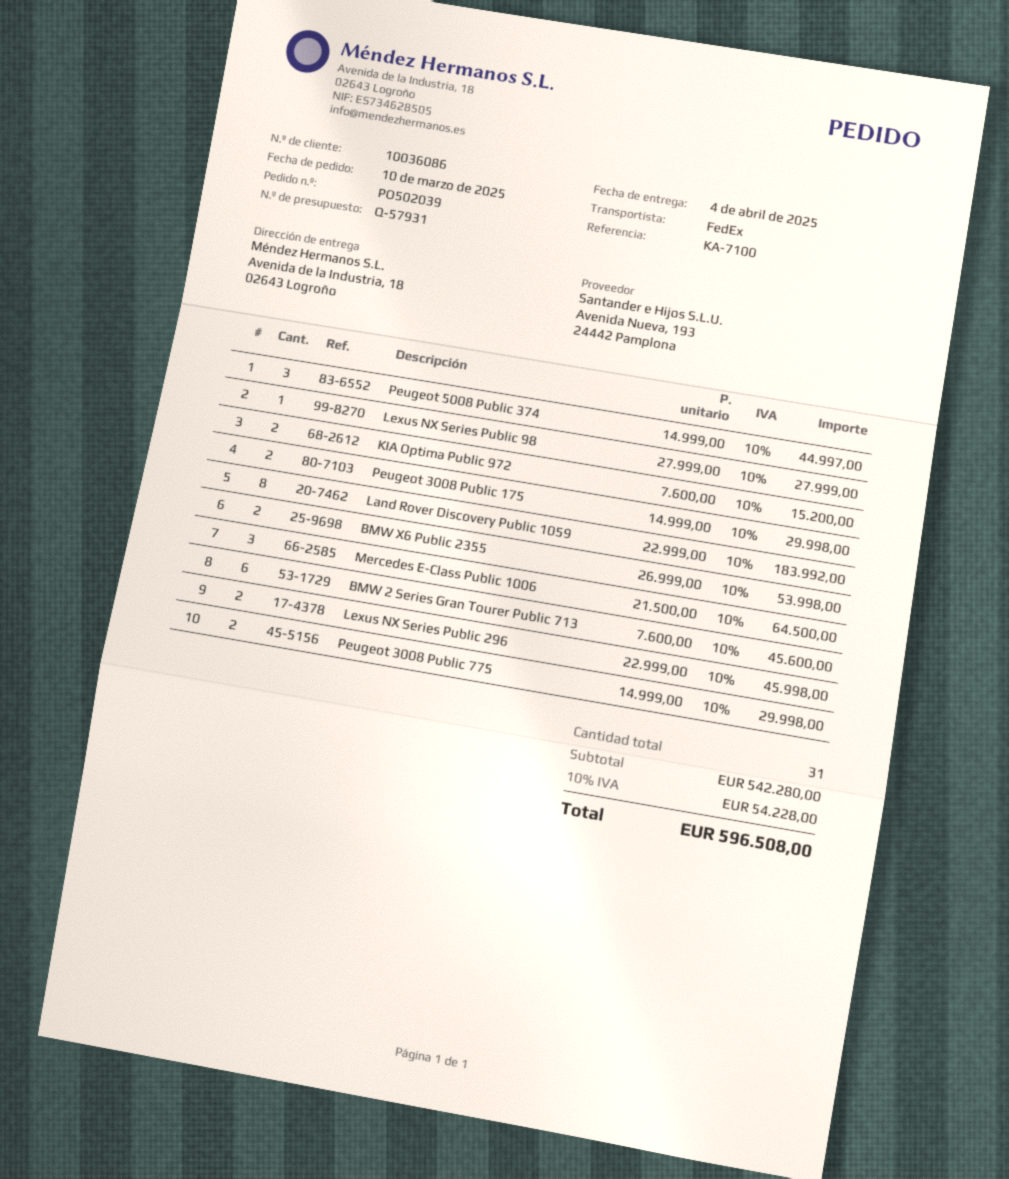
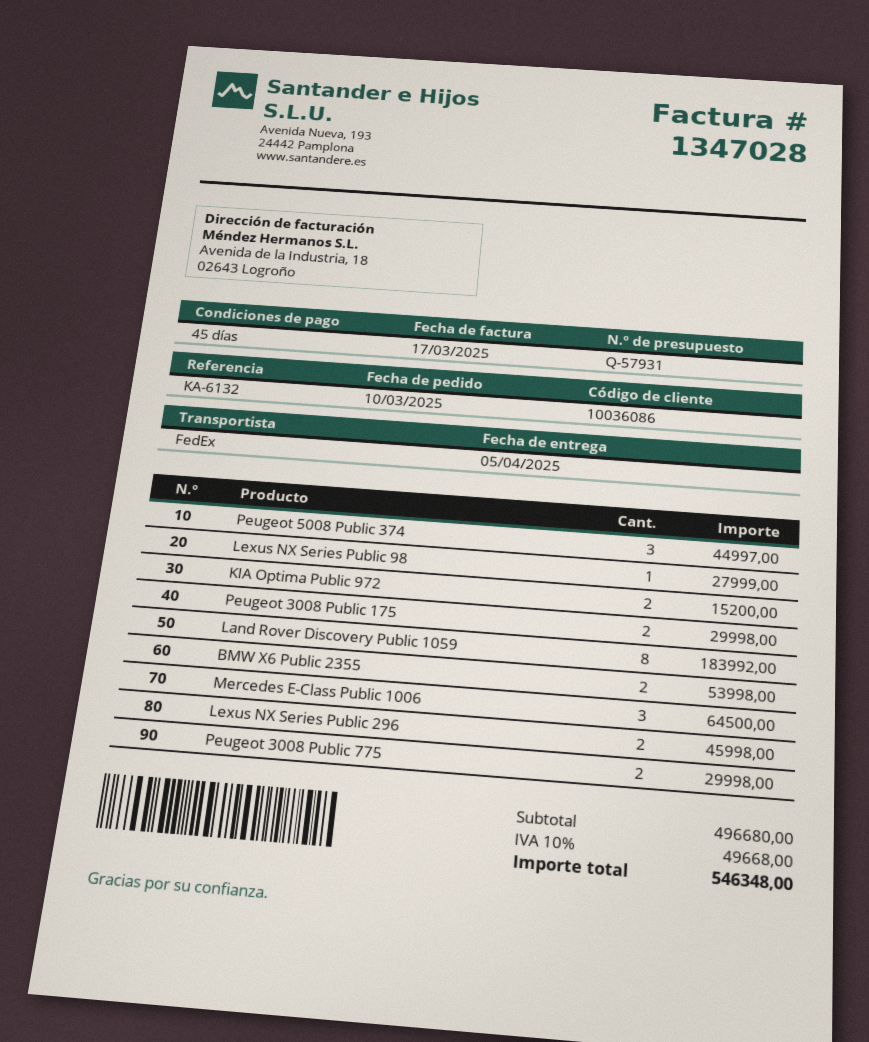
delivery date: 2025-04-04 -> 2025-04-05
reference: KA-7100 -> KA-6132
BMW 2 Series Gran Tourer Public 713: 6 for 45600.00 -> none
subtotal: 542280.00 -> 496680.00
tax: 10% = 54228.00 -> 10% = 49668.00
total: 596508.00 -> 546348.00

